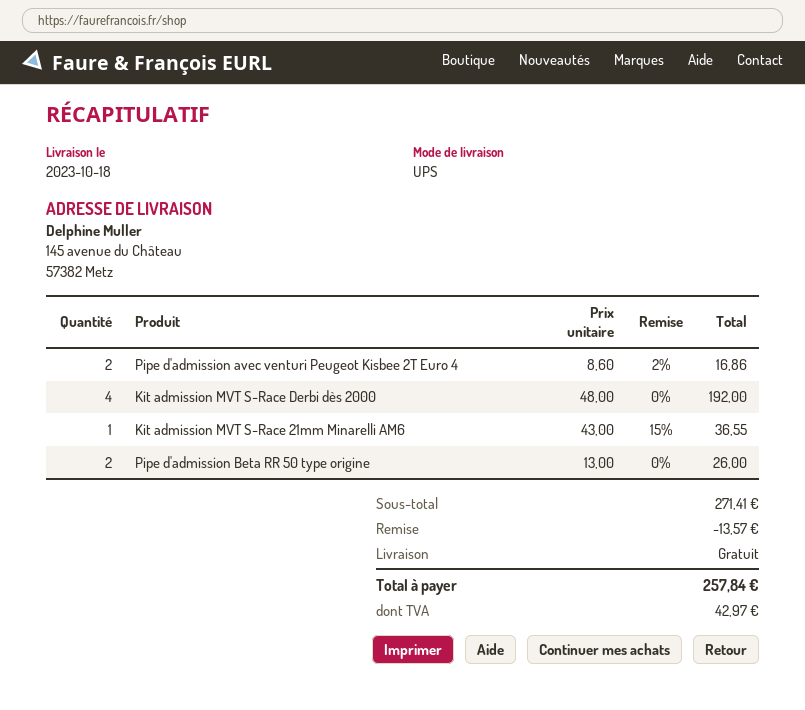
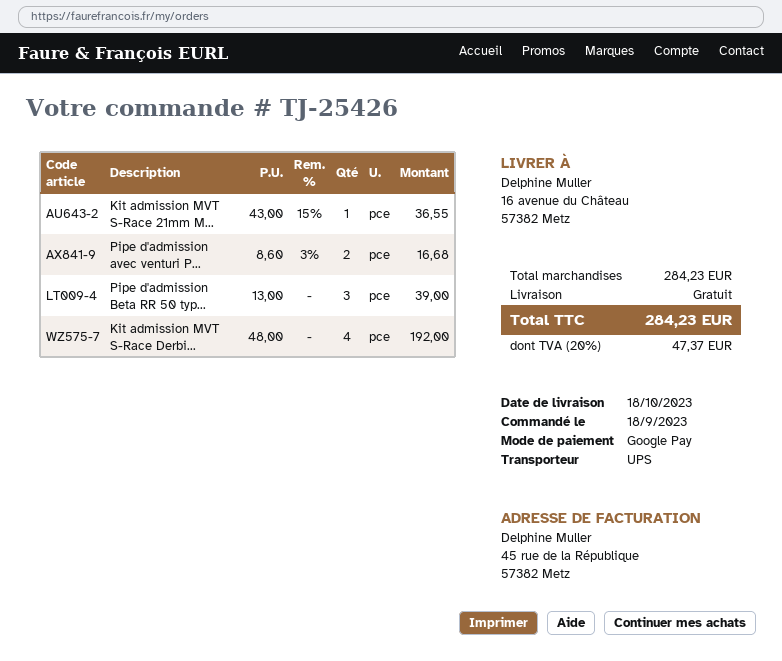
ship to: 145 avenue du Château, 57382 Metz -> 16 avenue du Château, 57382 Metz
Pipe d'admission avec venturi Peugeot Kisbee 2T Euro 4: 2 x 8.60 - 2% = 16.86 -> 2 x 8.60 - 3% = 16.68
Pipe d'admission Beta RR 50 type origine: 2 x 13.00 = 26.00 -> 3 x 13.00 = 39.00
subtotal: 271.41 -> 284.23
discount: 13.57 -> none
tax: 42.97 -> 47.37
total: 257.84 -> 284.23

